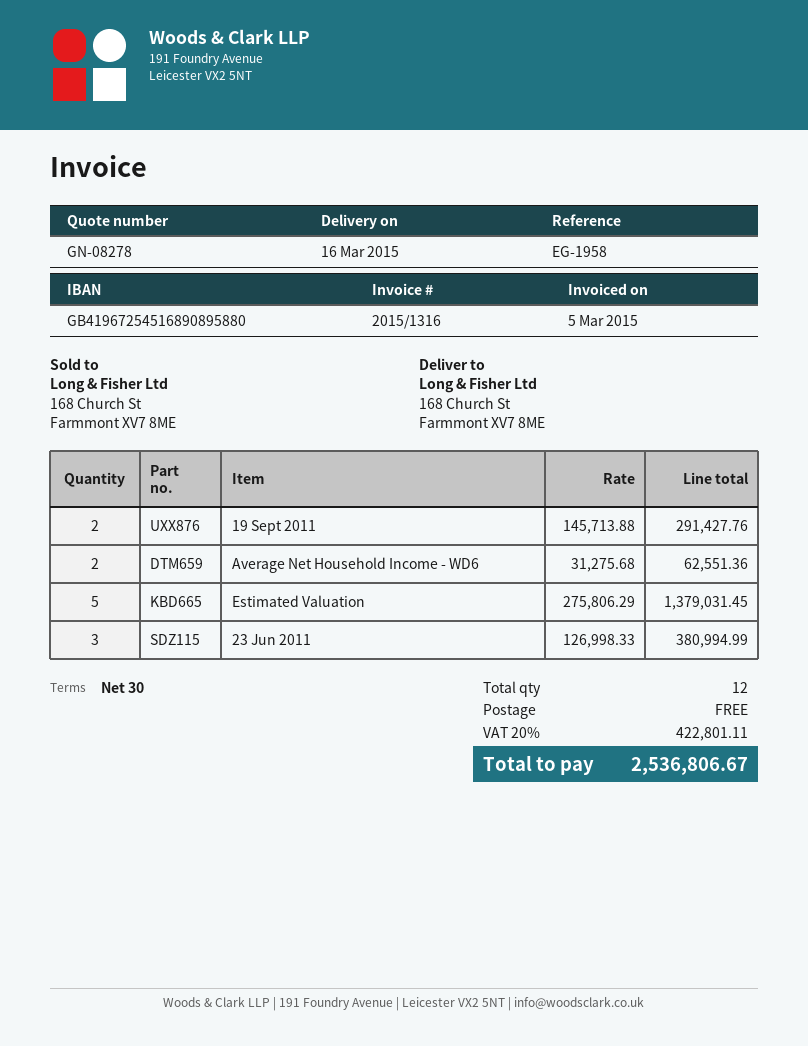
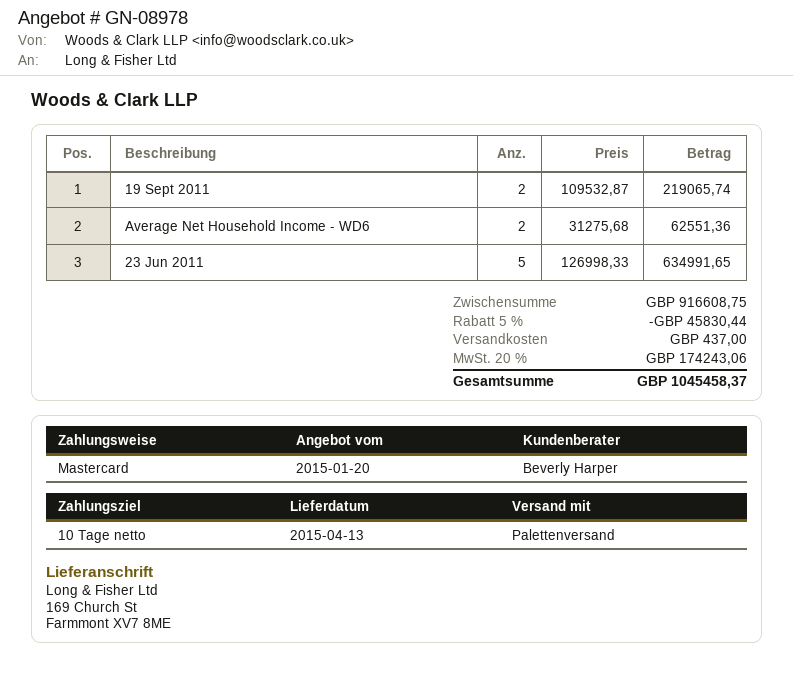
quote number: GN-08278 -> GN-08978
delivery date: 2015-03-16 -> 2015-04-13
payment terms: 30 days -> 10 days
ship to: 168 Church St, Farmmont XV7 8ME -> 169 Church St, Farmmont XV7 8ME
19 Sept 2011: 2 x 145713.88 = 291427.76 -> 2 x 109532.87 = 219065.74
Estimated Valuation: 5 x 275806.29 = 1379031.45 -> none
23 Jun 2011: 3 x 126998.33 = 380994.99 -> 5 x 126998.33 = 634991.65
discount: none -> 5% = 45830.44
shipping: 0.00 -> 437.00
tax: 20% = 422801.11 -> 20% = 174243.06
total: 2536806.67 -> 1045458.37

